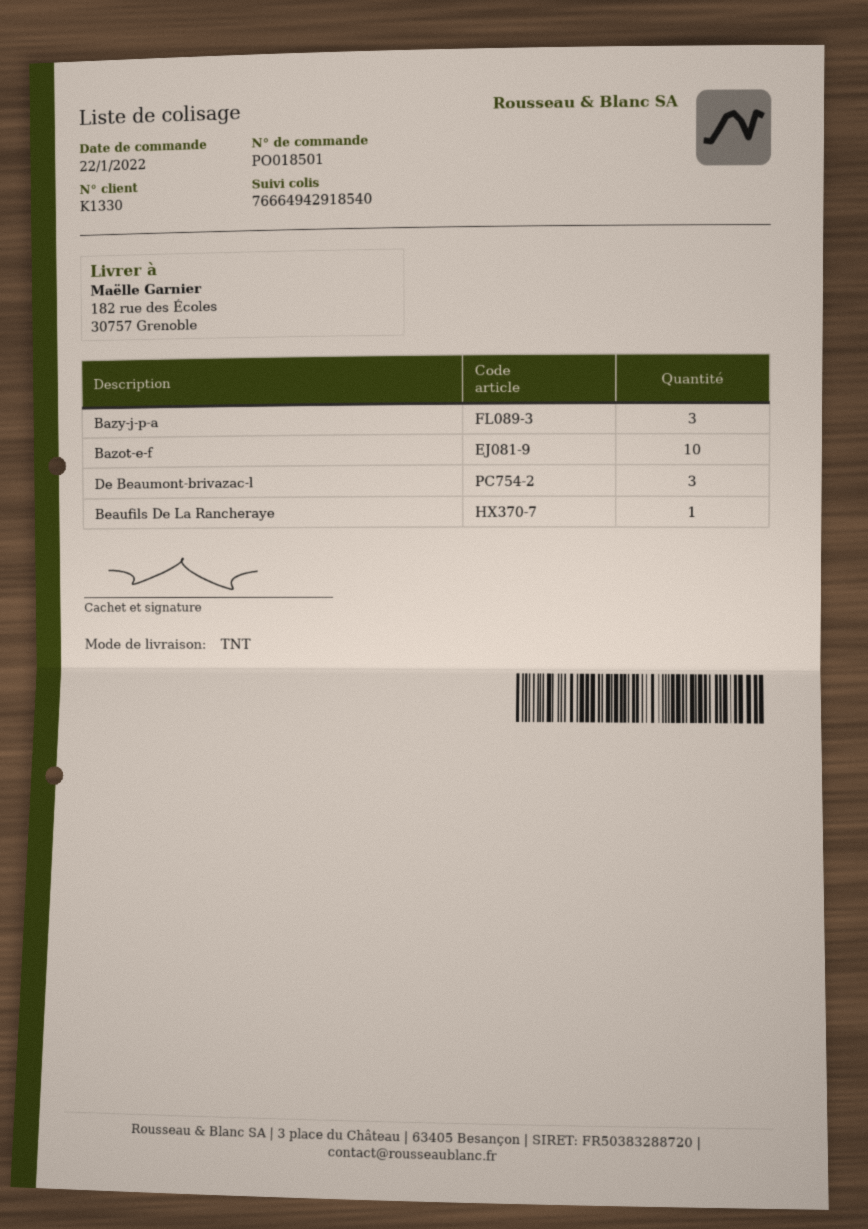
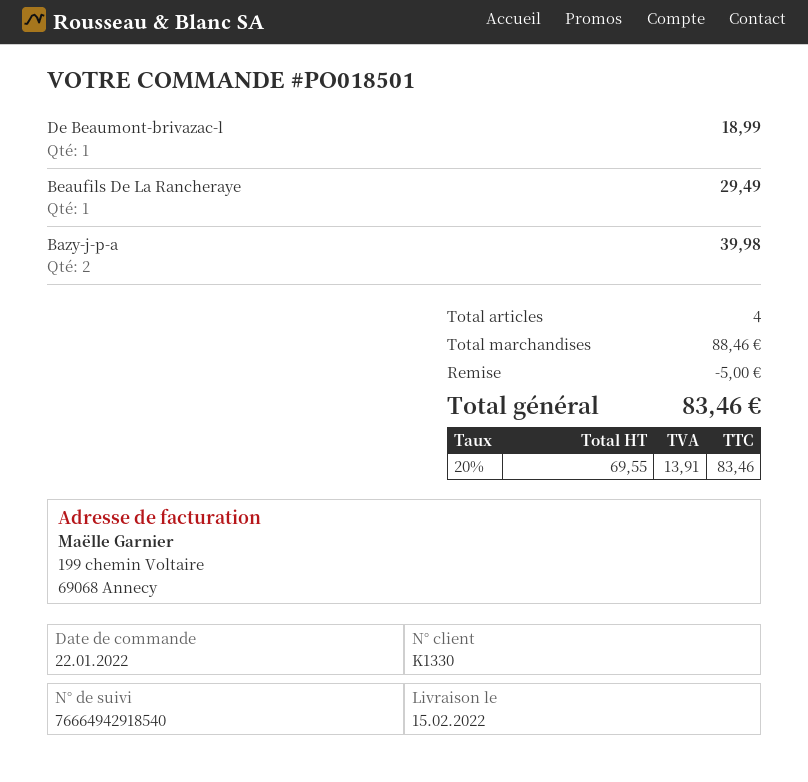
Bazy-j-p-a: 3 -> 2
Bazot-e-f: 10 -> none
De Beaumont-brivazac-l: 3 -> 1

